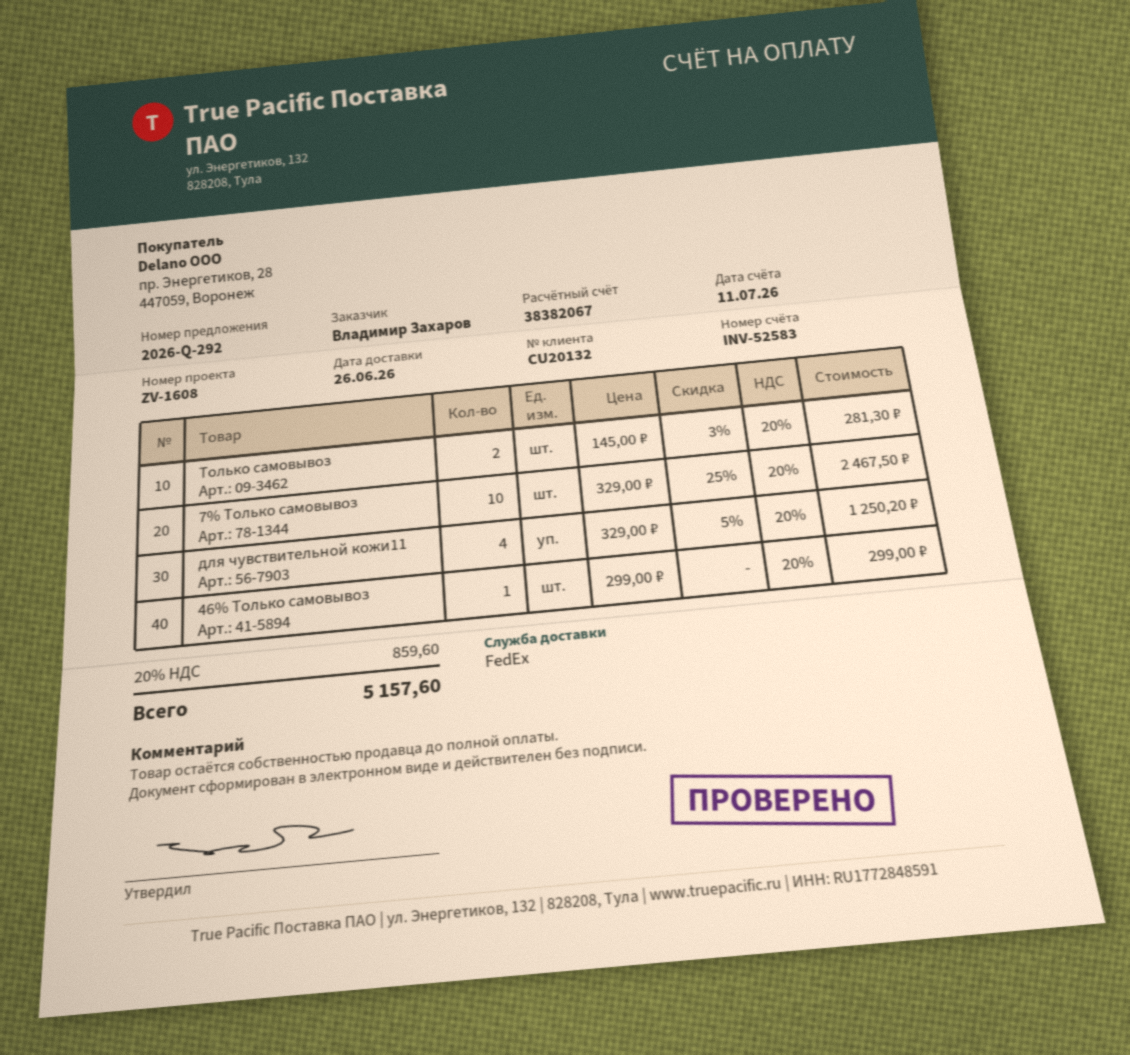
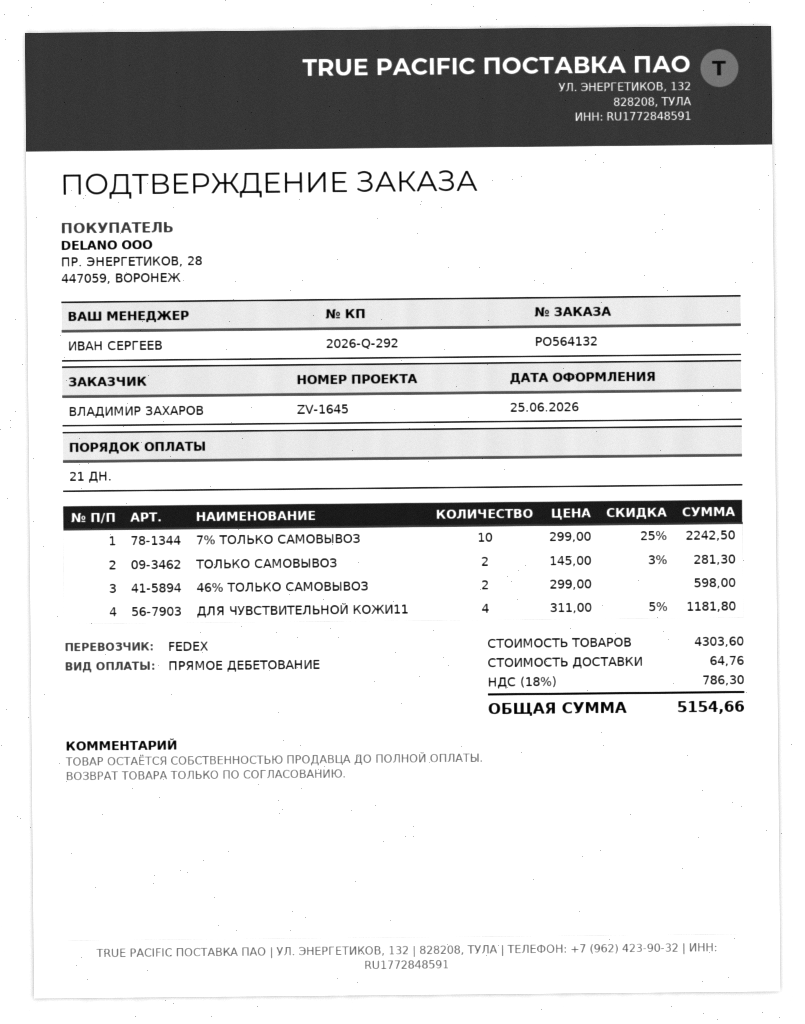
reference: ZV-1608 -> ZV-1645
7% Только самовывоз: 10 x 329.00 - 25% = 2467.50 -> 10 x 299.00 - 25% = 2242.50
для чувствительной кожи11: 4 x 329.00 - 5% = 1250.20 -> 4 x 311.00 - 5% = 1181.80
46% Только самовывоз: 1 x 299.00 = 299.00 -> 2 x 299.00 = 598.00
shipping: none -> 64.76
tax: 20% = 859.60 -> 18% = 786.30
total: 5157.60 -> 5154.66

